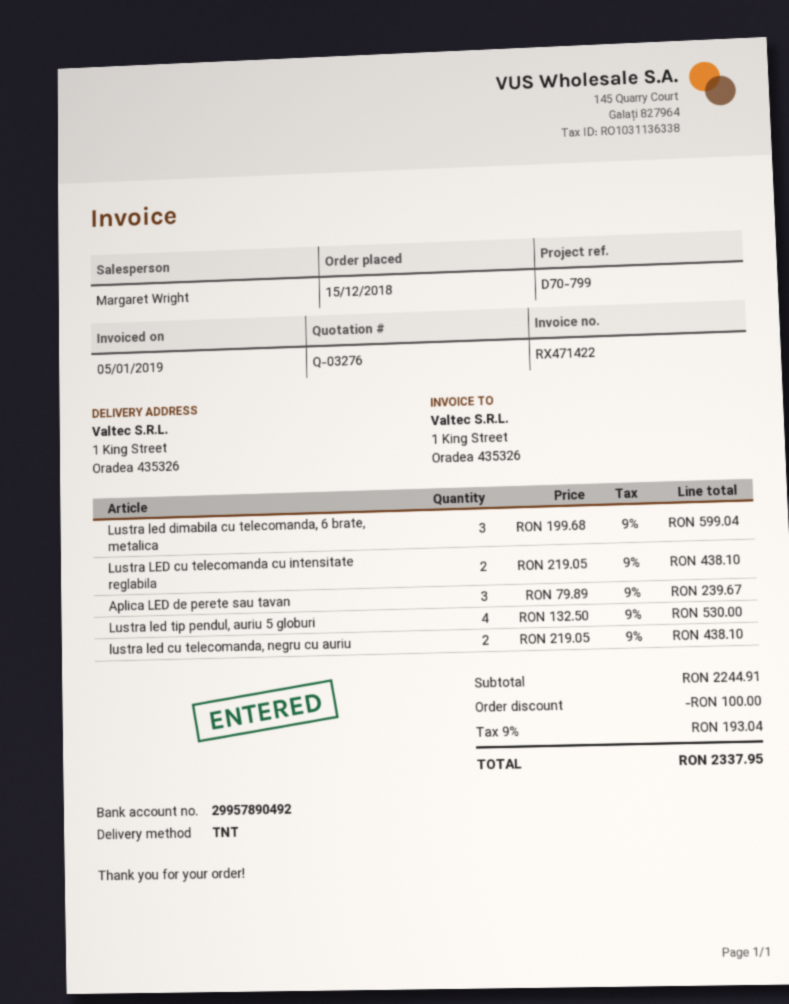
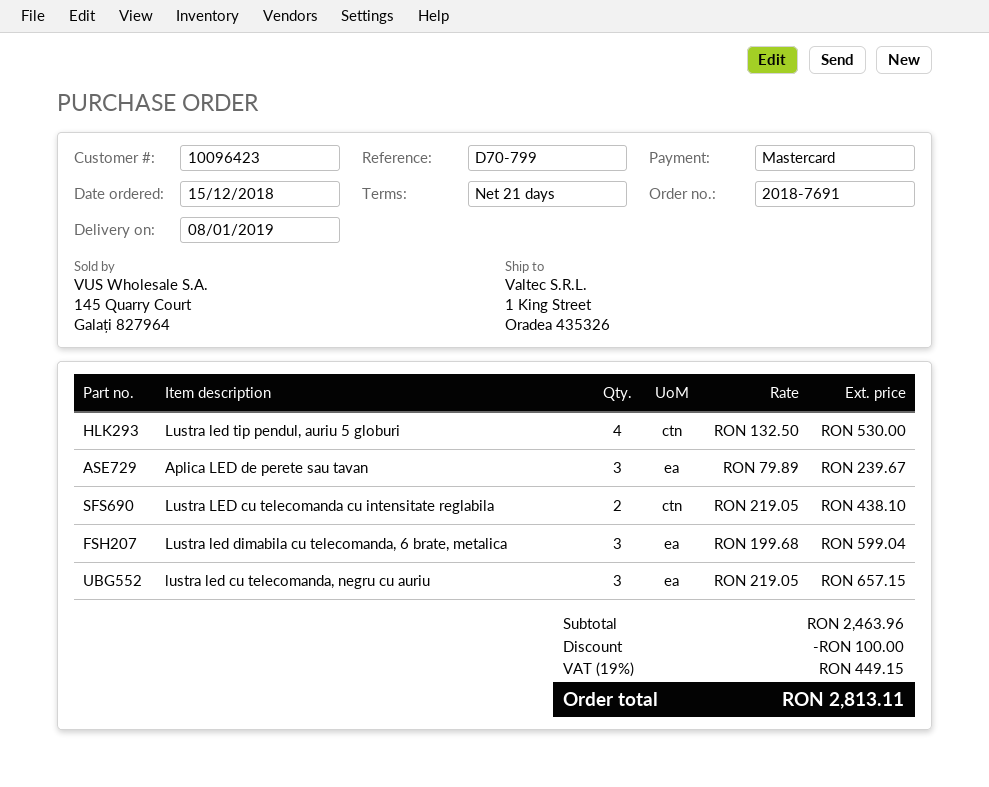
lustra led cu telecomanda, negru cu auriu: 2 x 219.05 = 438.10 -> 3 x 219.05 = 657.15
subtotal: 2244.91 -> 2463.96
tax: 9% = 193.04 -> 19% = 449.15
total: 2337.95 -> 2813.11

